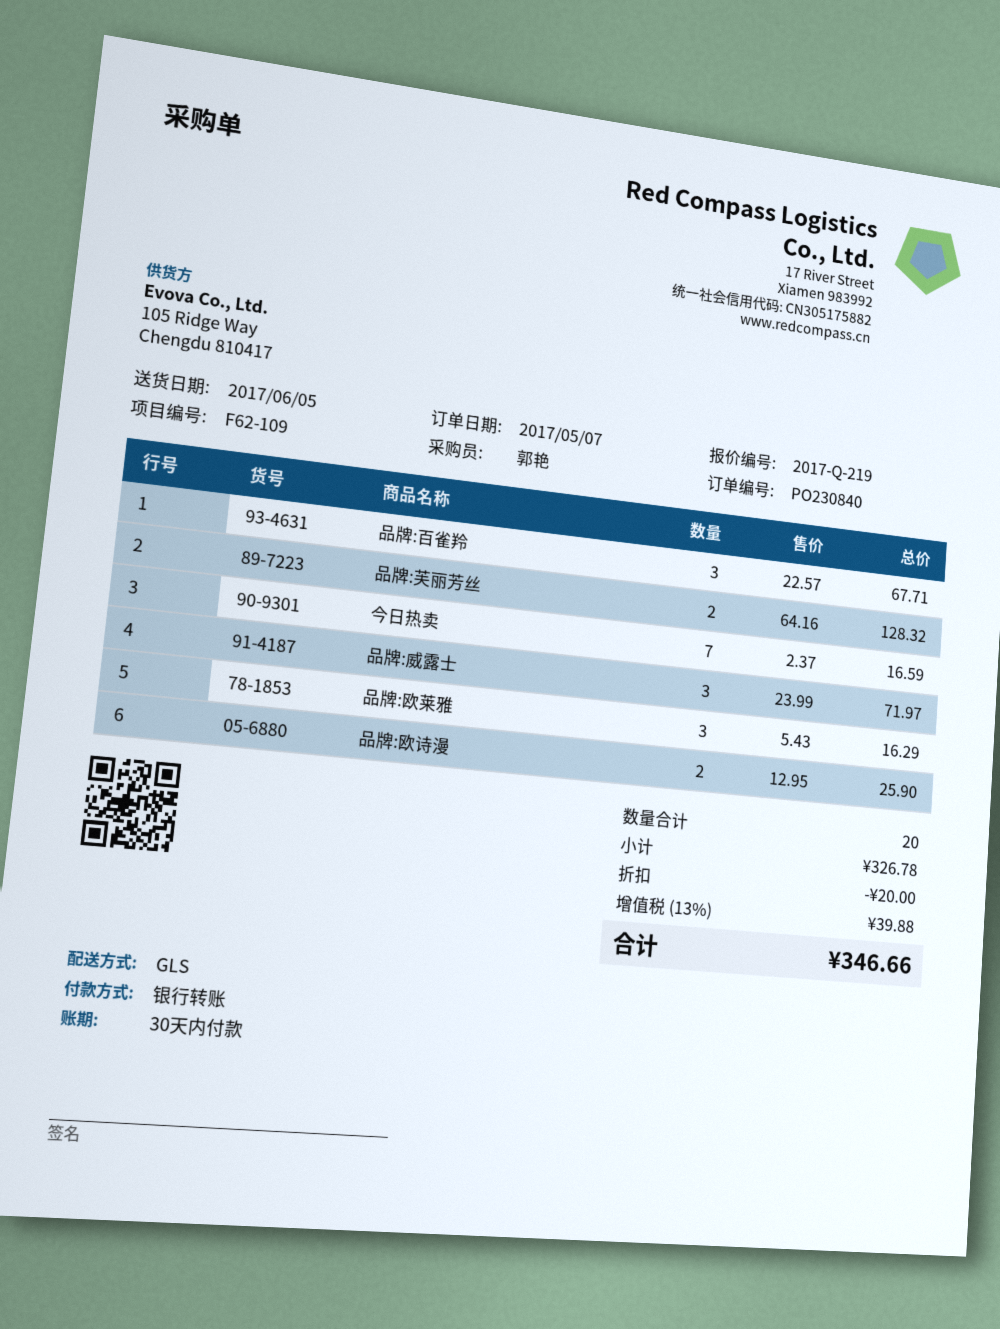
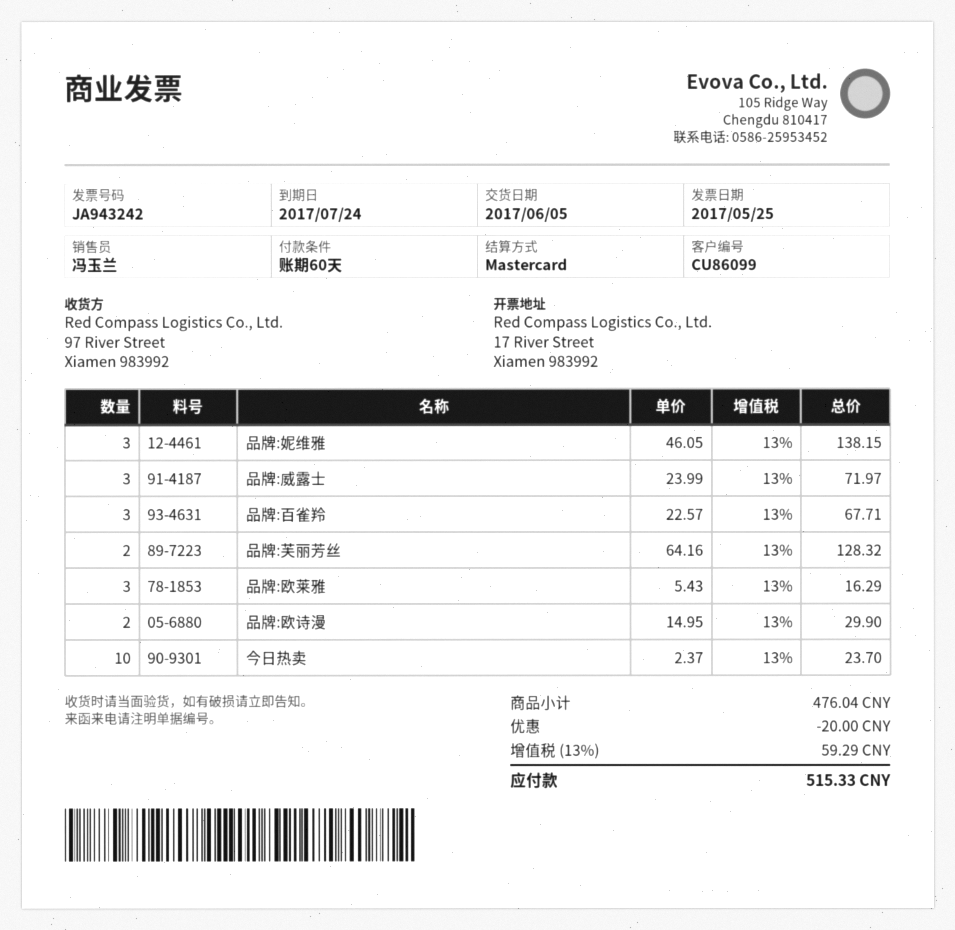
payment terms: 30 days -> 60 days
payment method: bank transfer -> Mastercard
今日热卖: 7 x 2.37 = 16.59 -> 10 x 2.37 = 23.70
品牌:欧诗漫: 2 x 12.95 = 25.90 -> 2 x 14.95 = 29.90
品牌:妮维雅: none -> 3 x 46.05 = 138.15
subtotal: 326.78 -> 476.04
tax: 13% = 39.88 -> 13% = 59.29
total: 346.66 -> 515.33

